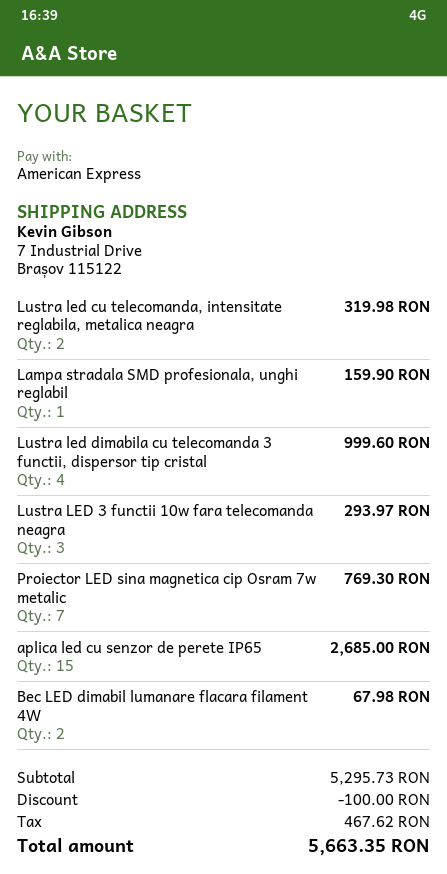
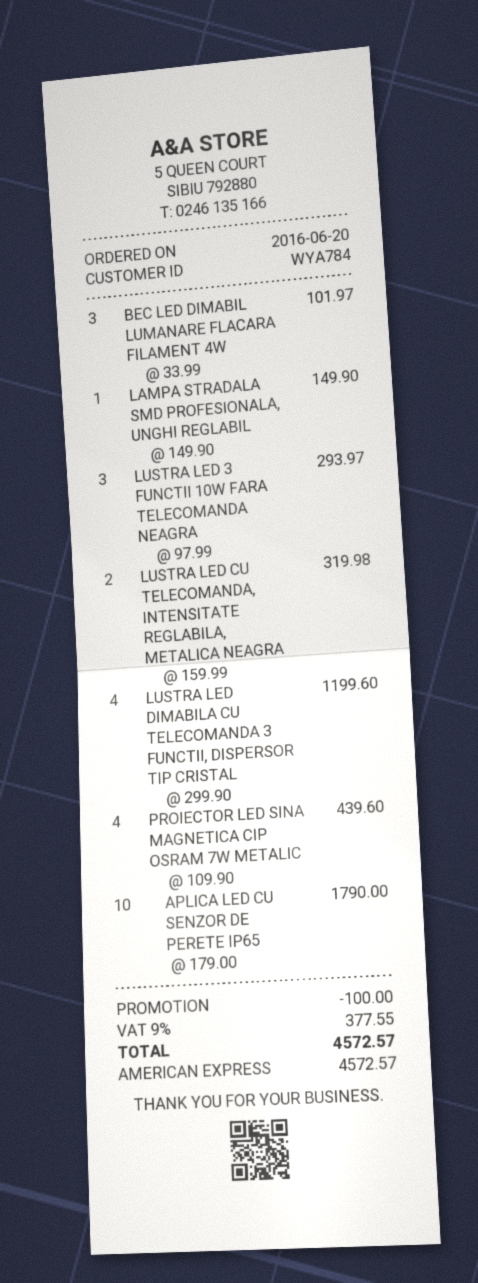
Lampa stradala SMD profesionala, unghi reglabil: 1 for 159.90 -> 1 for 149.90
Lustra led dimabila cu telecomanda 3 functii, dispersor tip cristal: 4 for 999.60 -> 4 for 1199.60
Proiector LED sina magnetica cip Osram 7w metalic: 7 for 769.30 -> 4 for 439.60
aplica led cu senzor de perete IP65: 15 for 2685.00 -> 10 for 1790.00
Bec LED dimabil lumanare flacara filament 4W: 2 for 67.98 -> 3 for 101.97
tax: 467.62 -> 377.55
total: 5663.35 -> 4572.57

